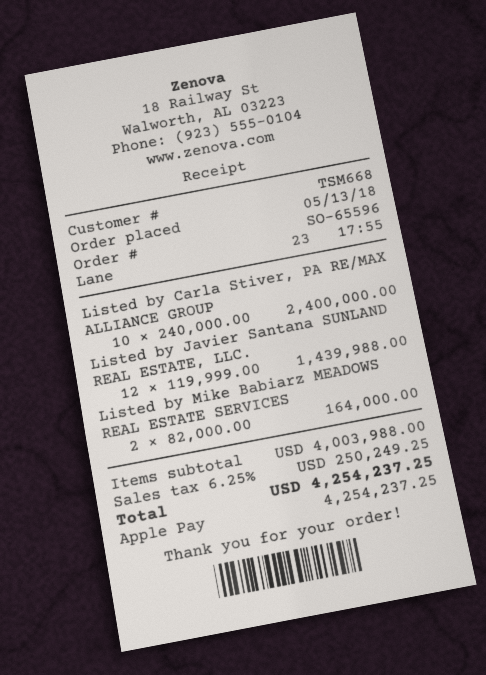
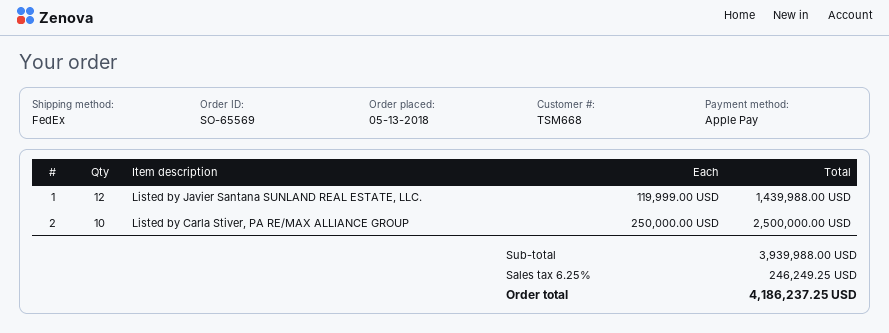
order number: SO-65596 -> SO-65569
Listed by Carla Stiver, PA RE/MAX ALLIANCE GROUP: 10 x 240000.00 = 2400000.00 -> 10 x 250000.00 = 2500000.00
Listed by Mike Babiarz MEADOWS REAL ESTATE SERVICES: 2 x 82000.00 = 164000.00 -> none
subtotal: 4003988.00 -> 3939988.00
tax: 6.25% = 250249.25 -> 6.25% = 246249.25
total: 4254237.25 -> 4186237.25

